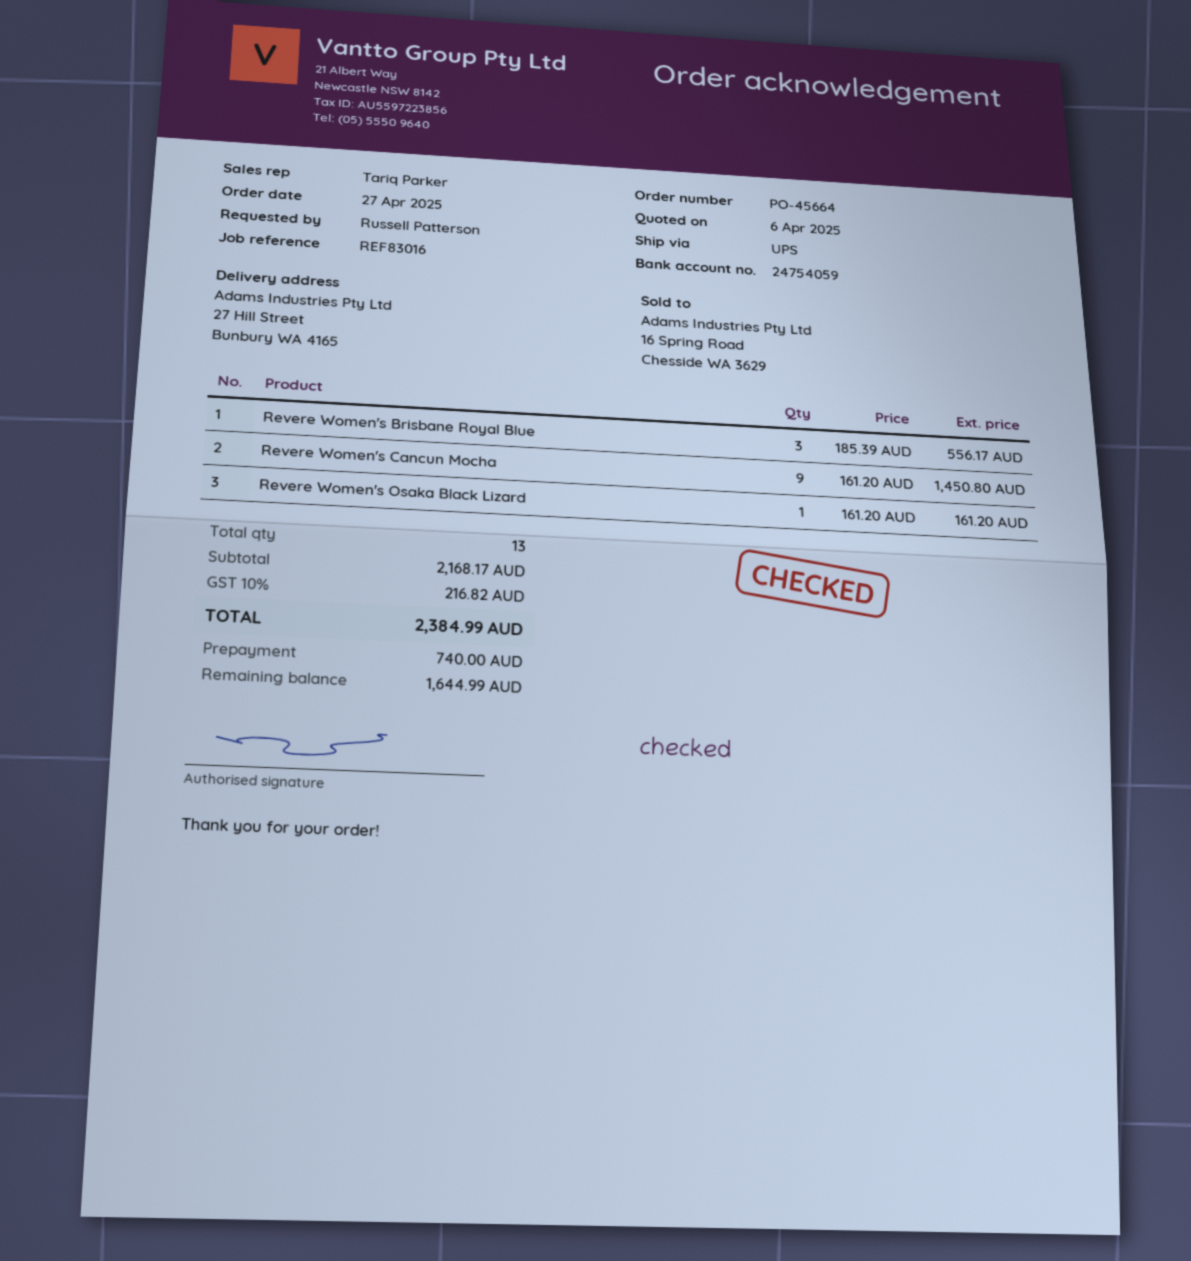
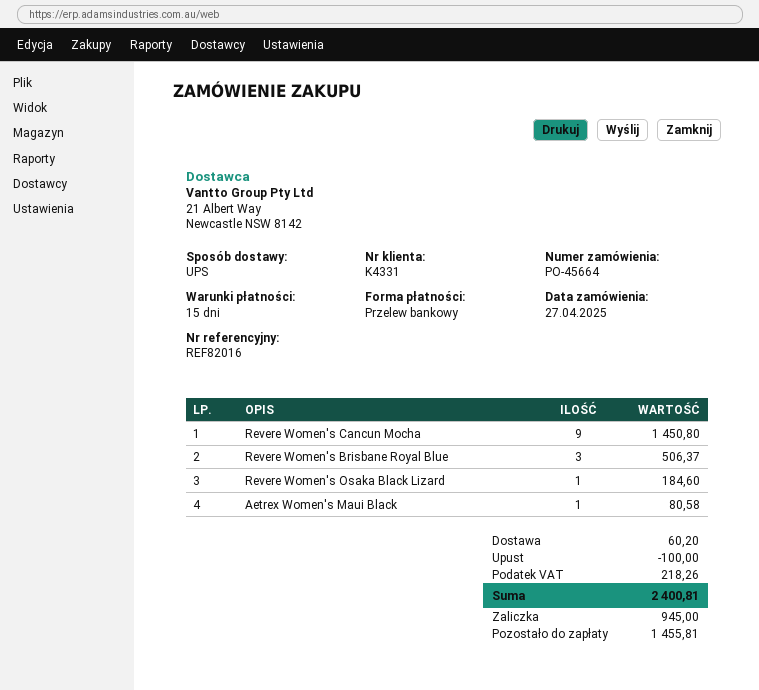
reference: REF83016 -> REF82016
Revere Women's Brisbane Royal Blue: 3 for 556.17 -> 3 for 506.37
Revere Women's Osaka Black Lizard: 1 for 161.20 -> 1 for 184.60
Aetrex Women's Maui Black: none -> 1 for 80.58
discount: none -> 100.00
shipping: none -> 60.20
tax: 216.82 -> 218.26
total: 2384.99 -> 2400.81
deposit: 740.00 -> 945.00
balance: 1644.99 -> 1455.81

